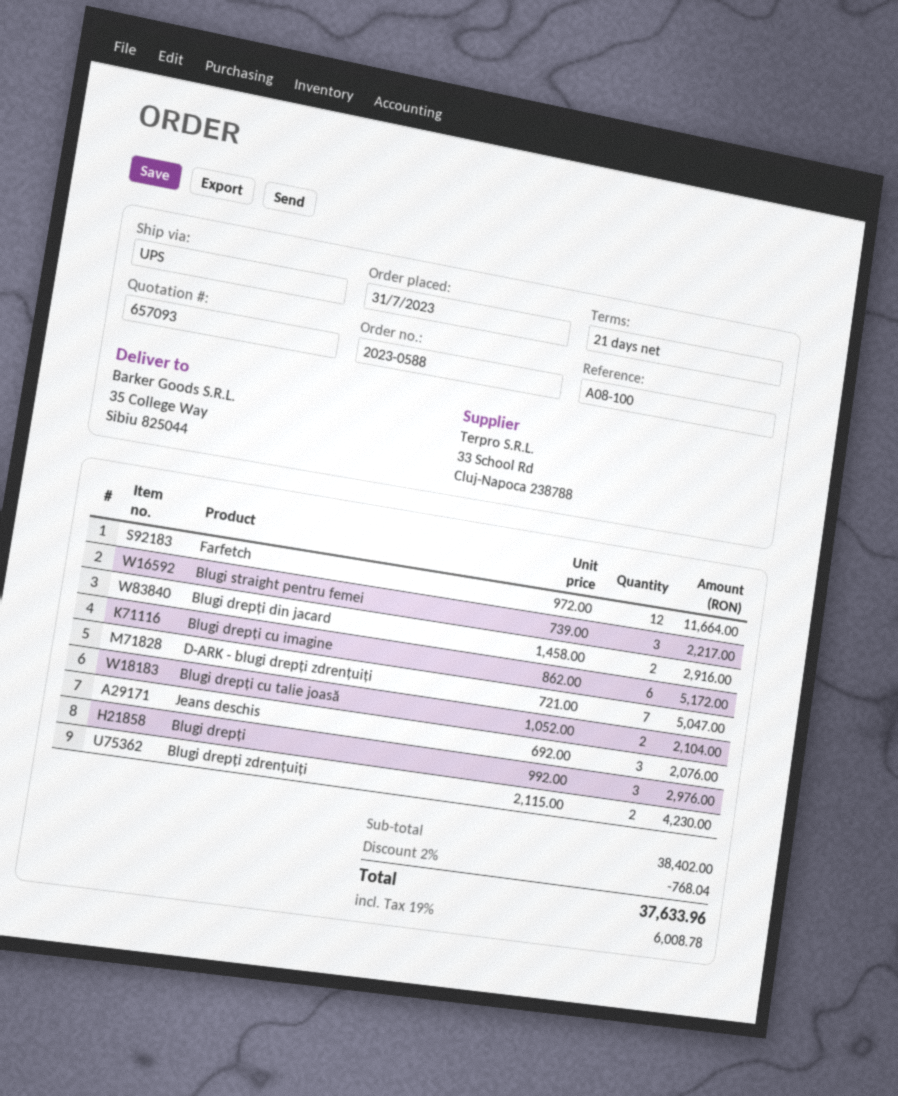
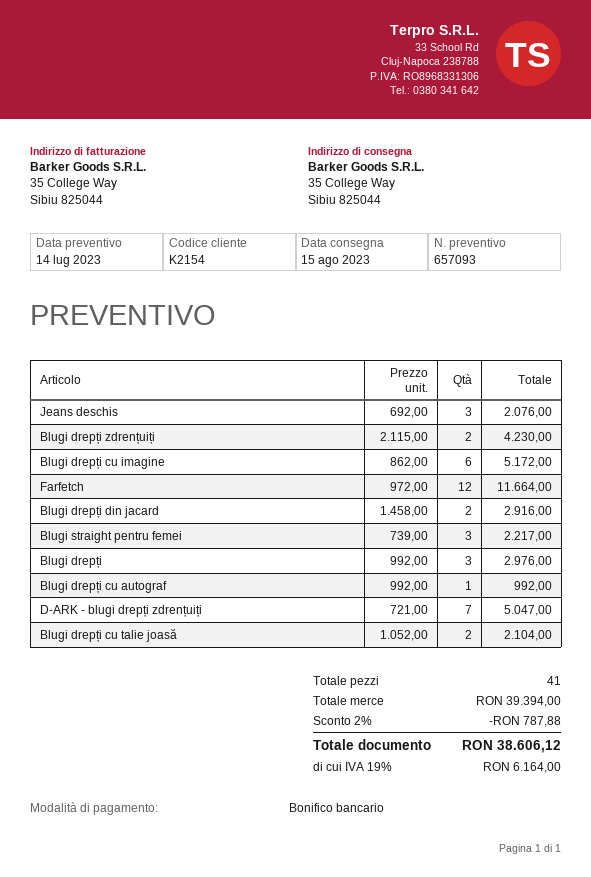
Blugi drepți cu autograf: none -> 1 x 992.00 = 992.00
subtotal: 38402.00 -> 39394.00
discount: 2% = 768.04 -> 2% = 787.88
tax: 19% = 6008.78 -> 19% = 6164.00
total: 37633.96 -> 38606.12

